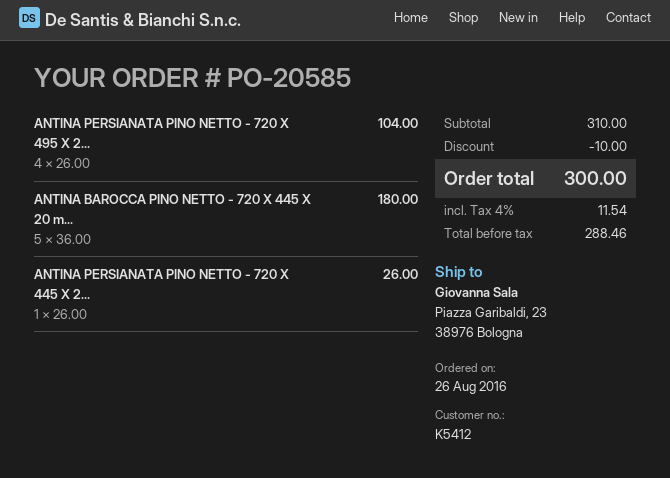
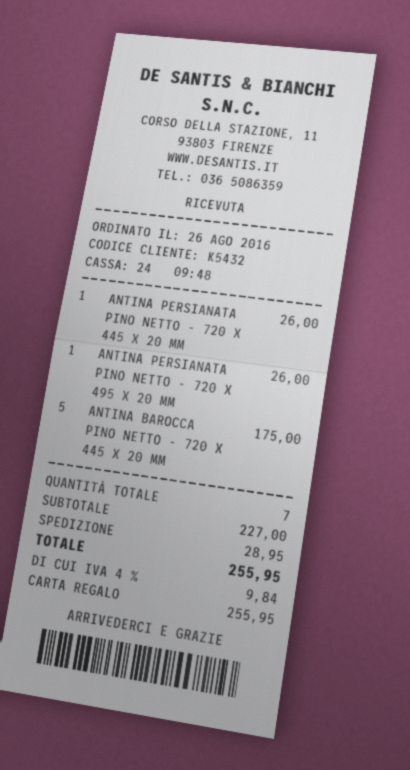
customer number: K5412 -> K5432
ANTINA PERSIANATA PINO NETTO - 720 X 495 X 2...: 4 for 104.00 -> 1 for 26.00
ANTINA BAROCCA PINO NETTO - 720 X 445 X 20 m...: 5 for 180.00 -> 5 for 175.00
subtotal: 310.00 -> 227.00
discount: 10.00 -> none
shipping: none -> 28.95
tax: 4% = 11.54 -> 4% = 9.84
total: 300.00 -> 255.95

